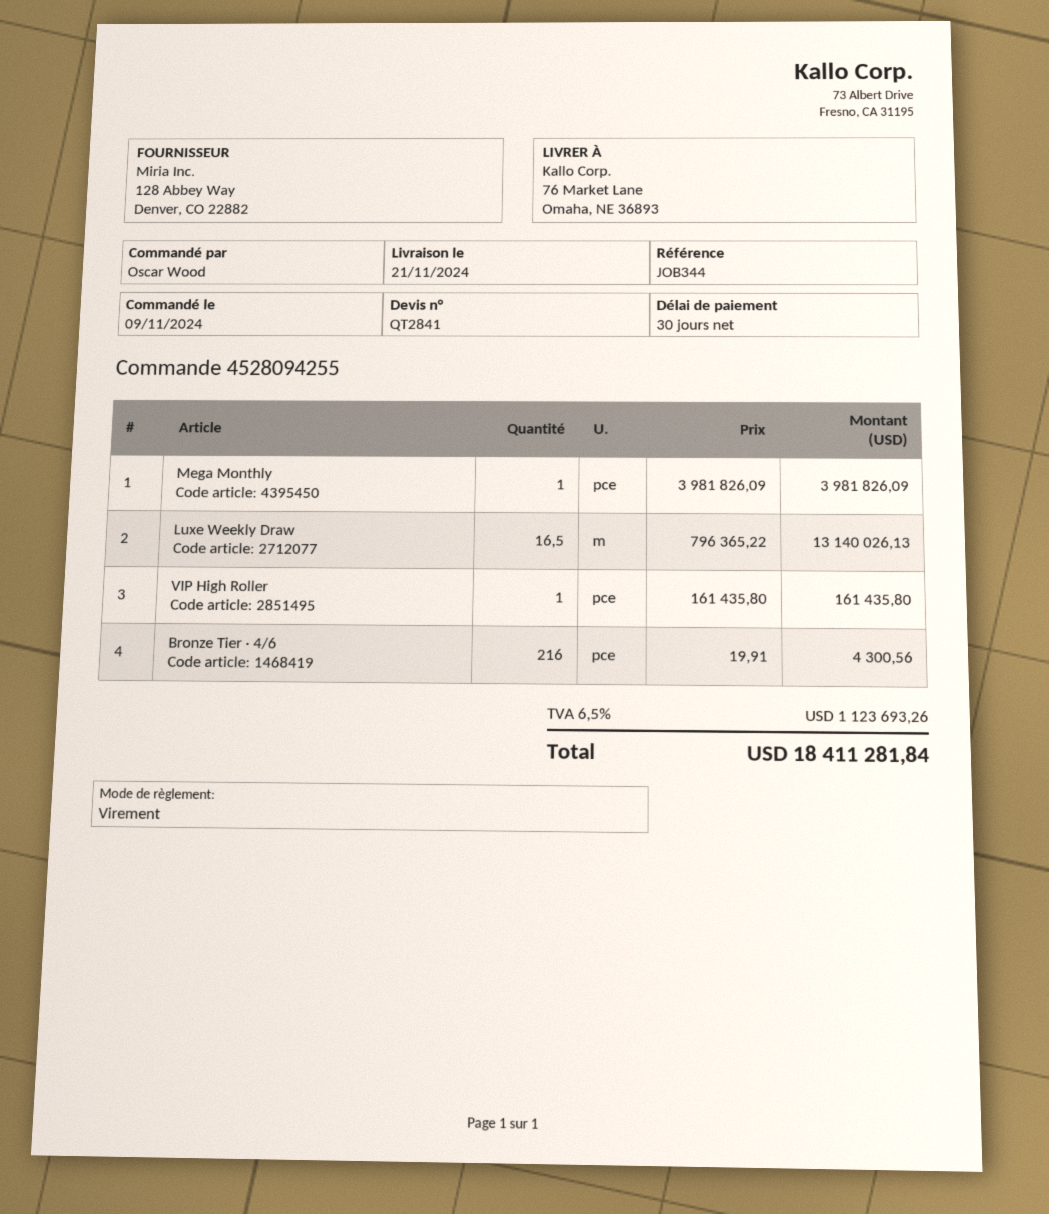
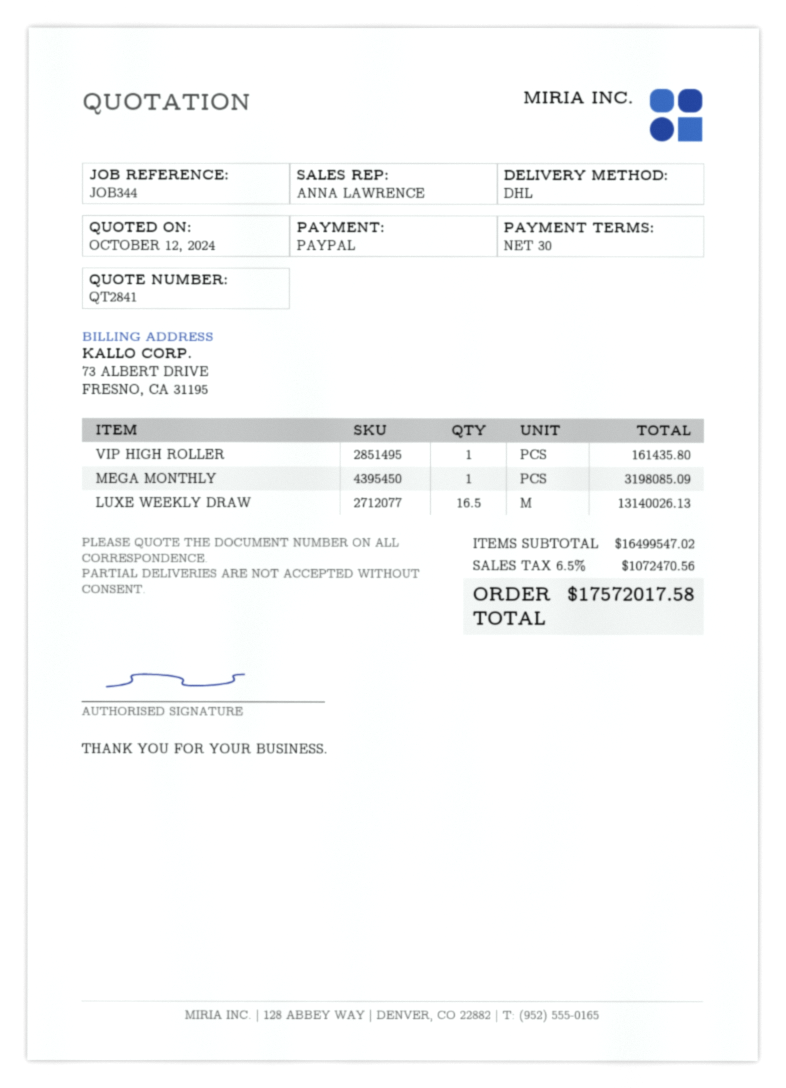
payment method: bank transfer -> PayPal
Mega Monthly: 1 for 3981826.09 -> 1 for 3198085.09
Bronze Tier · 4/6: 216 for 4300.56 -> none
tax: 6.5% = 1123693.26 -> 6.5% = 1072470.56
total: 18411281.84 -> 17572017.58

